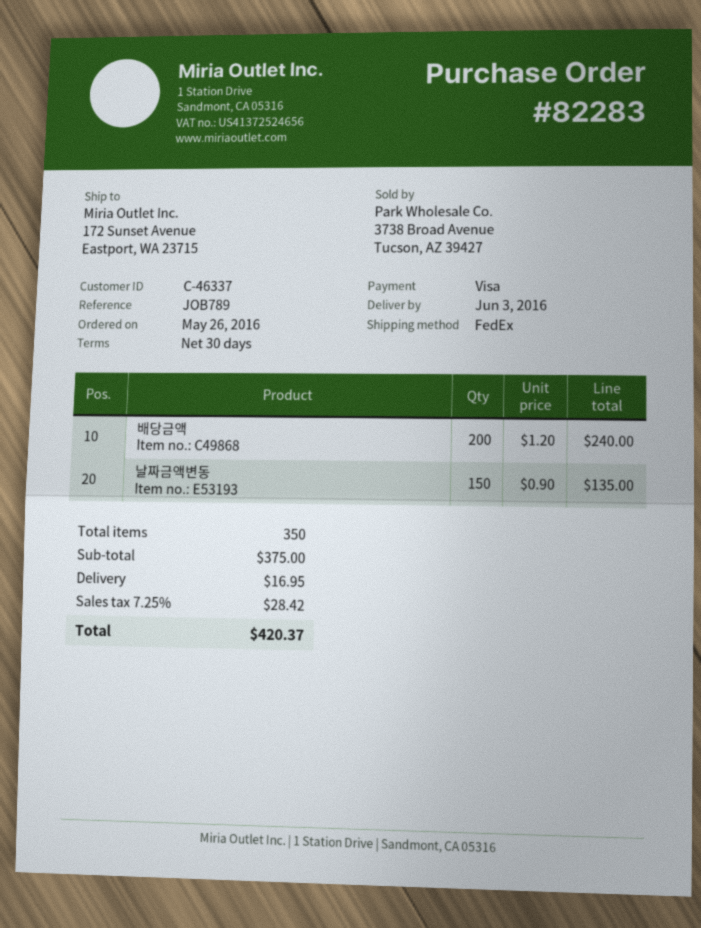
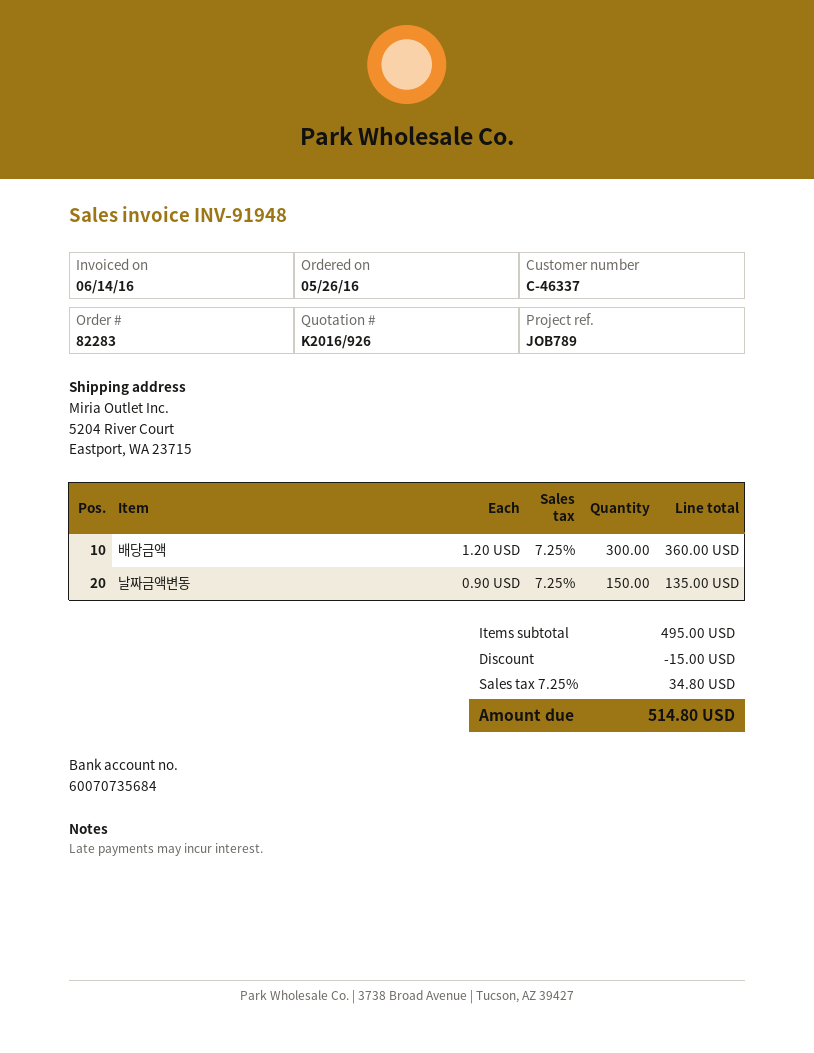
ship to: 172 Sunset Avenue, Eastport, WA 23715 -> 5204 River Court, Eastport, WA 23715
배당금액: 200 x 1.20 = 240.00 -> 300 x 1.20 = 360.00
subtotal: 375.00 -> 495.00
discount: none -> 15.00
shipping: 16.95 -> none
tax: 7.25% = 28.42 -> 7.25% = 34.80
total: 420.37 -> 514.80

